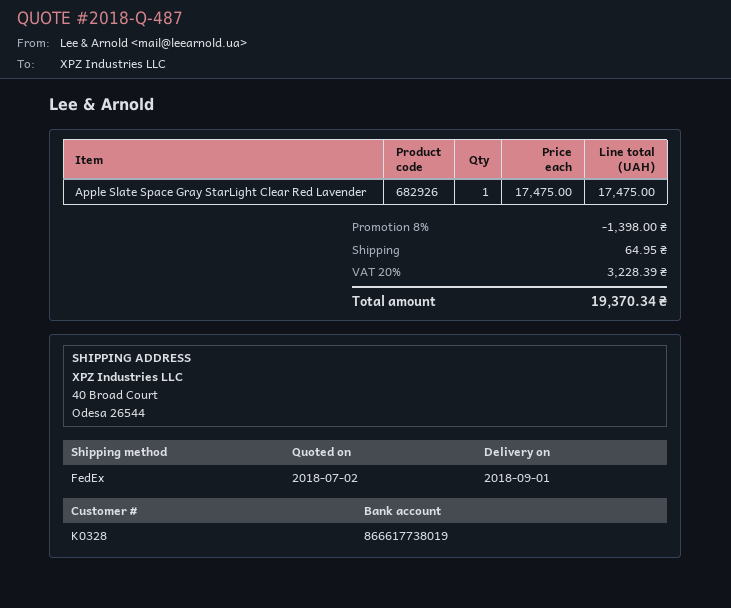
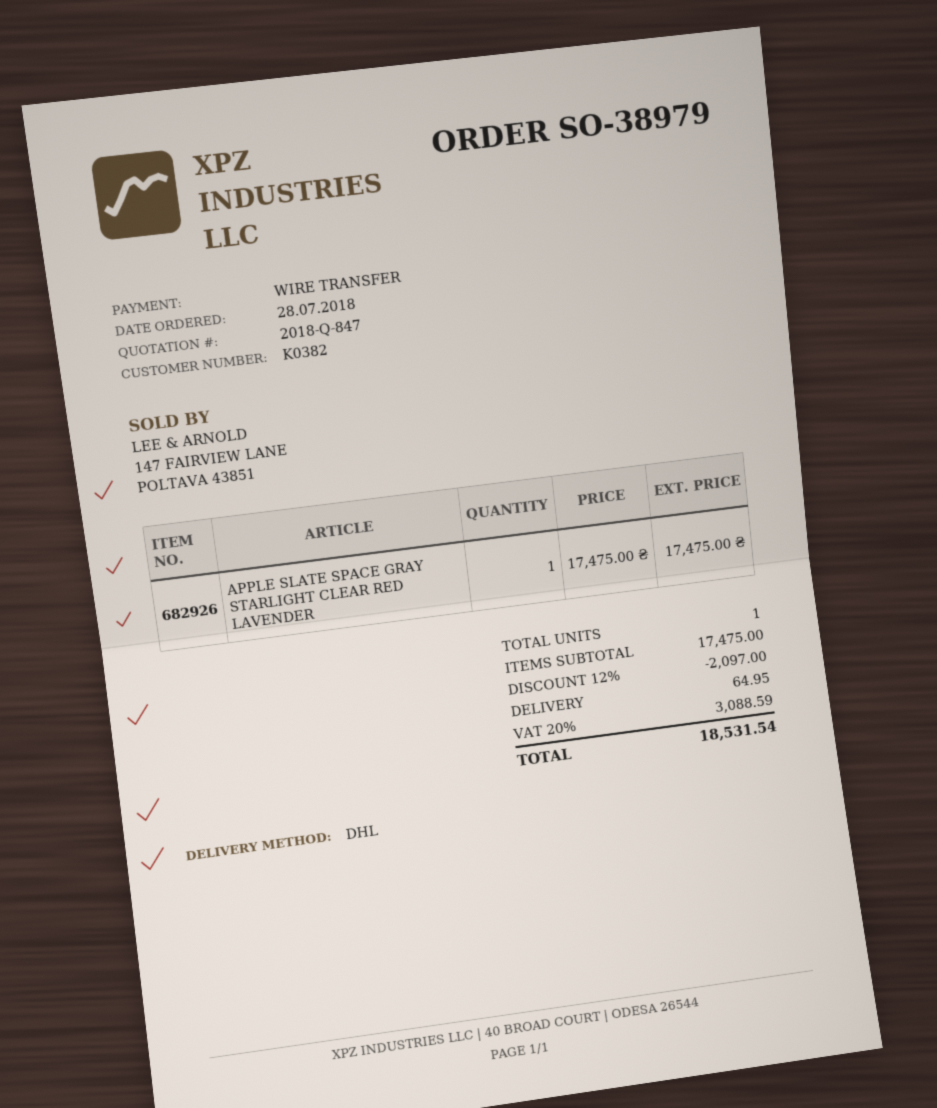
quote number: 2018-Q-487 -> 2018-Q-847
customer number: K0328 -> K0382
shipping method: FedEx -> DHL
discount: 8% = 1398.00 -> 12% = 2097.00
tax: 20% = 3228.39 -> 20% = 3088.59
total: 19370.34 -> 18531.54

